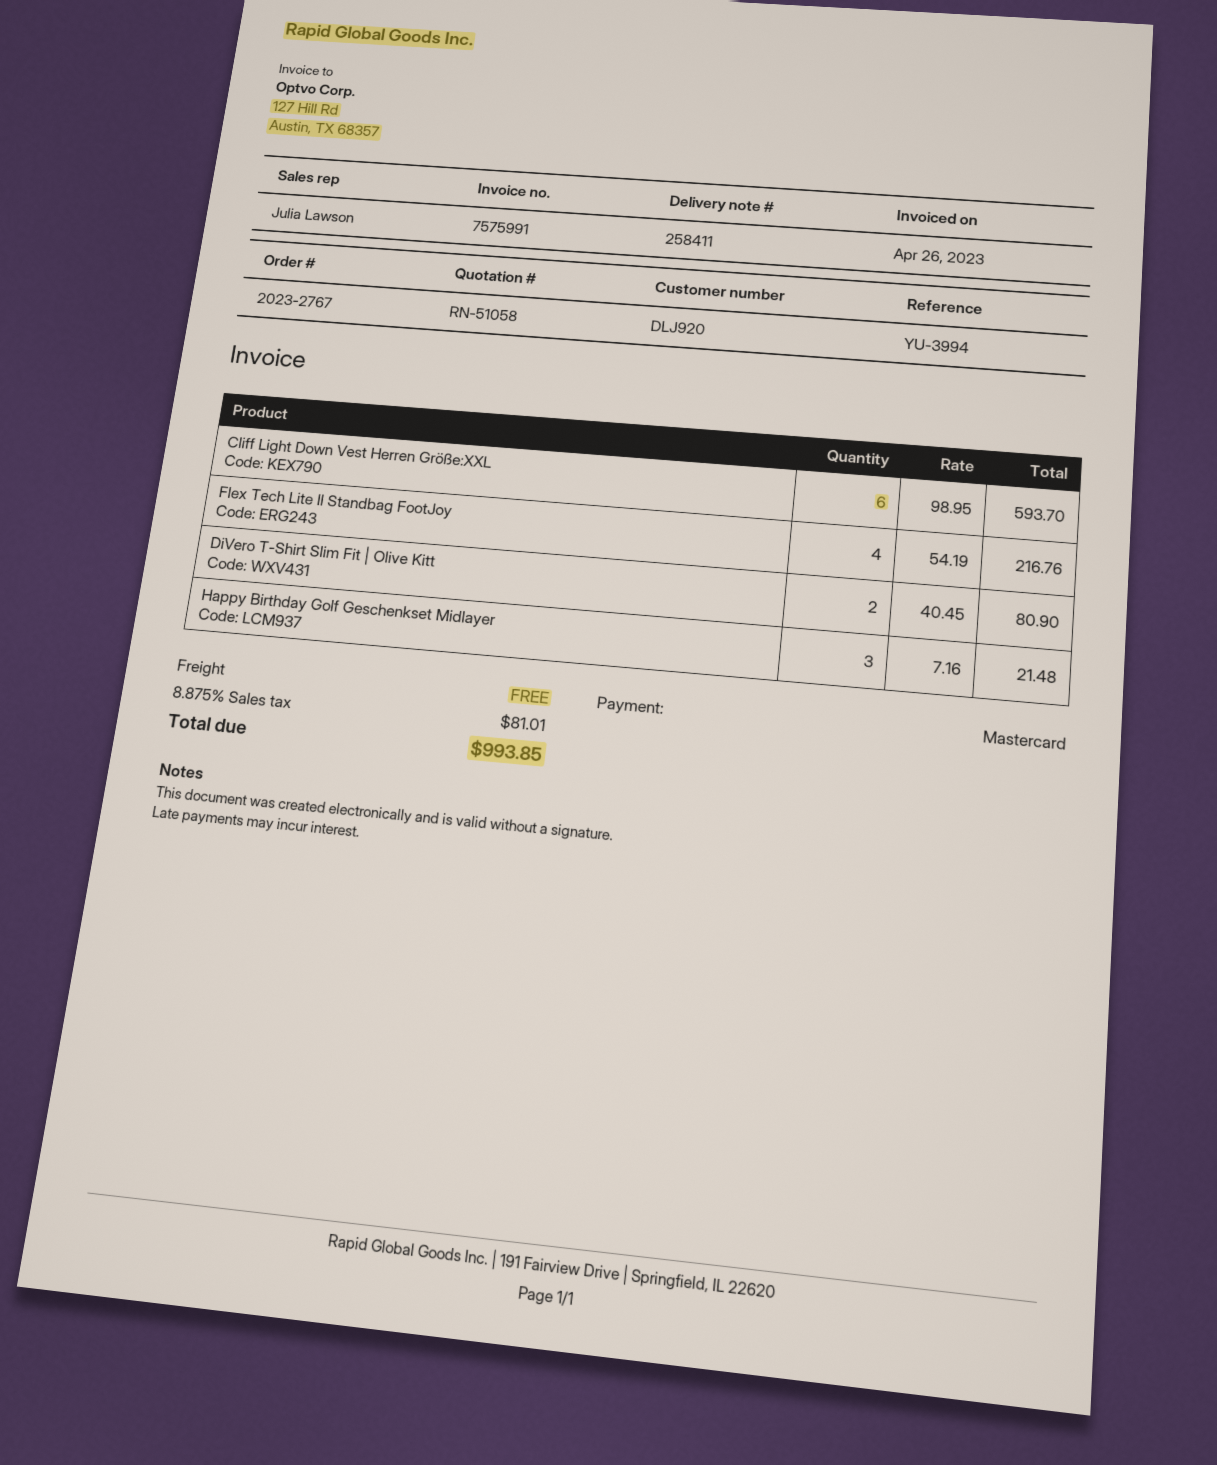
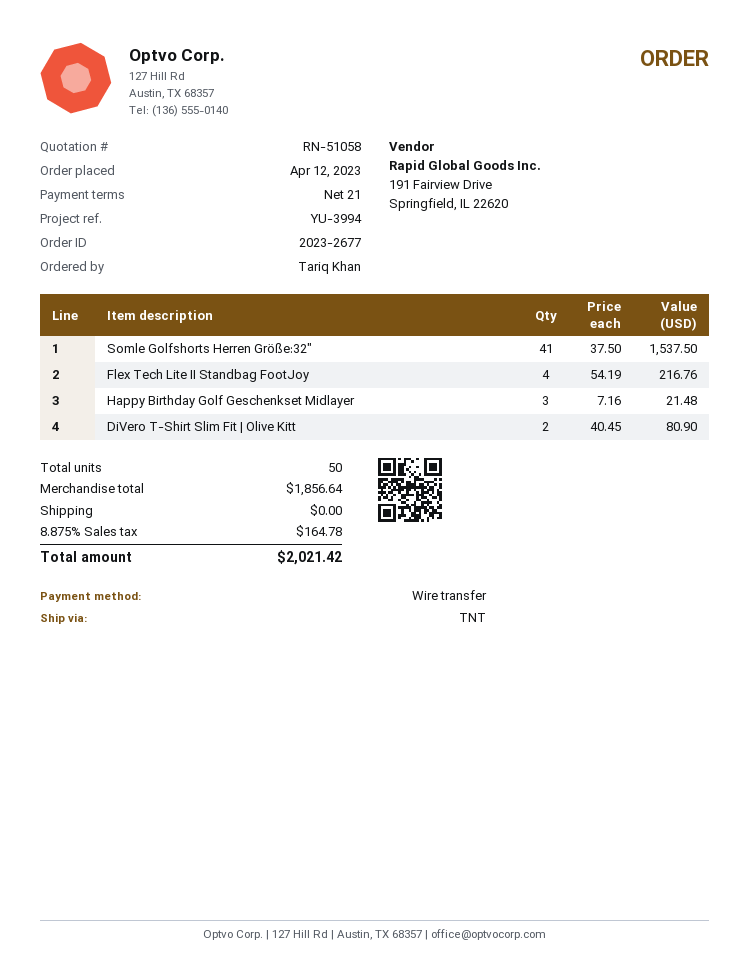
order number: 2023-2767 -> 2023-2677
payment method: Mastercard -> bank transfer
Cliff Light Down Vest Herren Größe:XXL: 6 x 98.95 = 593.70 -> none
Somle Golfshorts Herren Größe:32": none -> 41 x 37.50 = 1537.50
tax: 8.875% = 81.01 -> 8.875% = 164.78
total: 993.85 -> 2021.42

